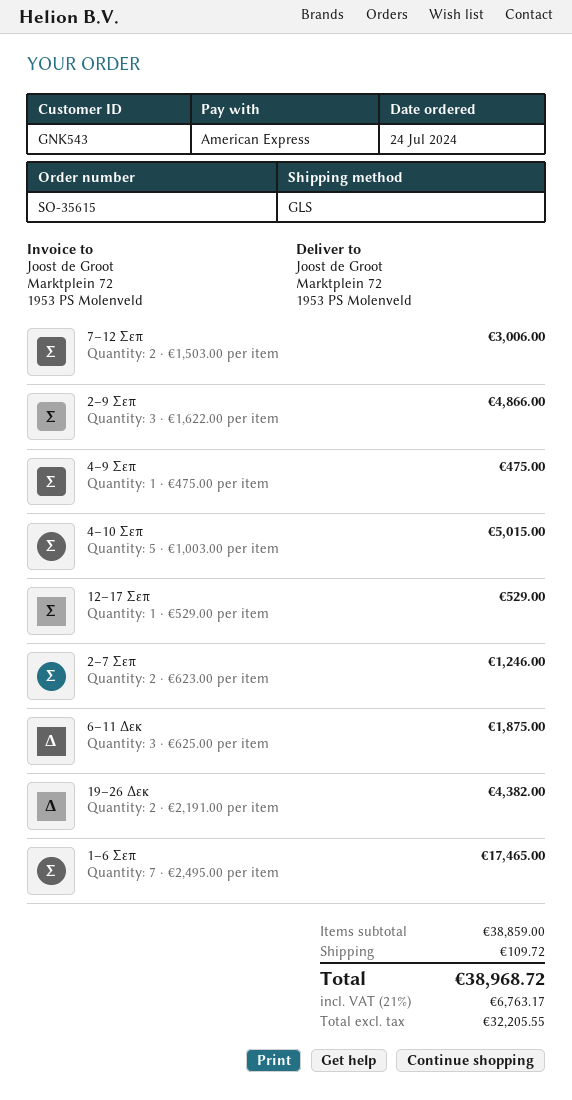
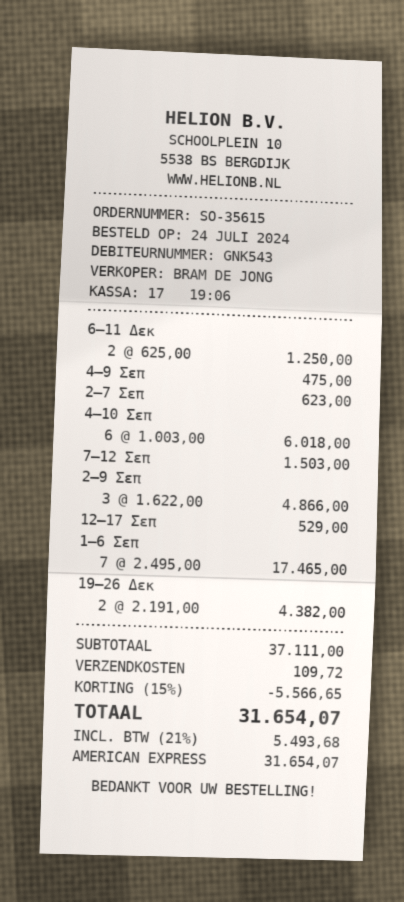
7–12 Σεπ: 2 x 1503.00 = 3006.00 -> 1 x 1503.00 = 1503.00
4–10 Σεπ: 5 x 1003.00 = 5015.00 -> 6 x 1003.00 = 6018.00
2–7 Σεπ: 2 x 623.00 = 1246.00 -> 1 x 623.00 = 623.00
6–11 Δεκ: 3 x 625.00 = 1875.00 -> 2 x 625.00 = 1250.00
subtotal: 38859.00 -> 37111.00
discount: none -> 15% = 5566.65
tax: 21% = 6763.17 -> 21% = 5493.68
total: 38968.72 -> 31654.07

